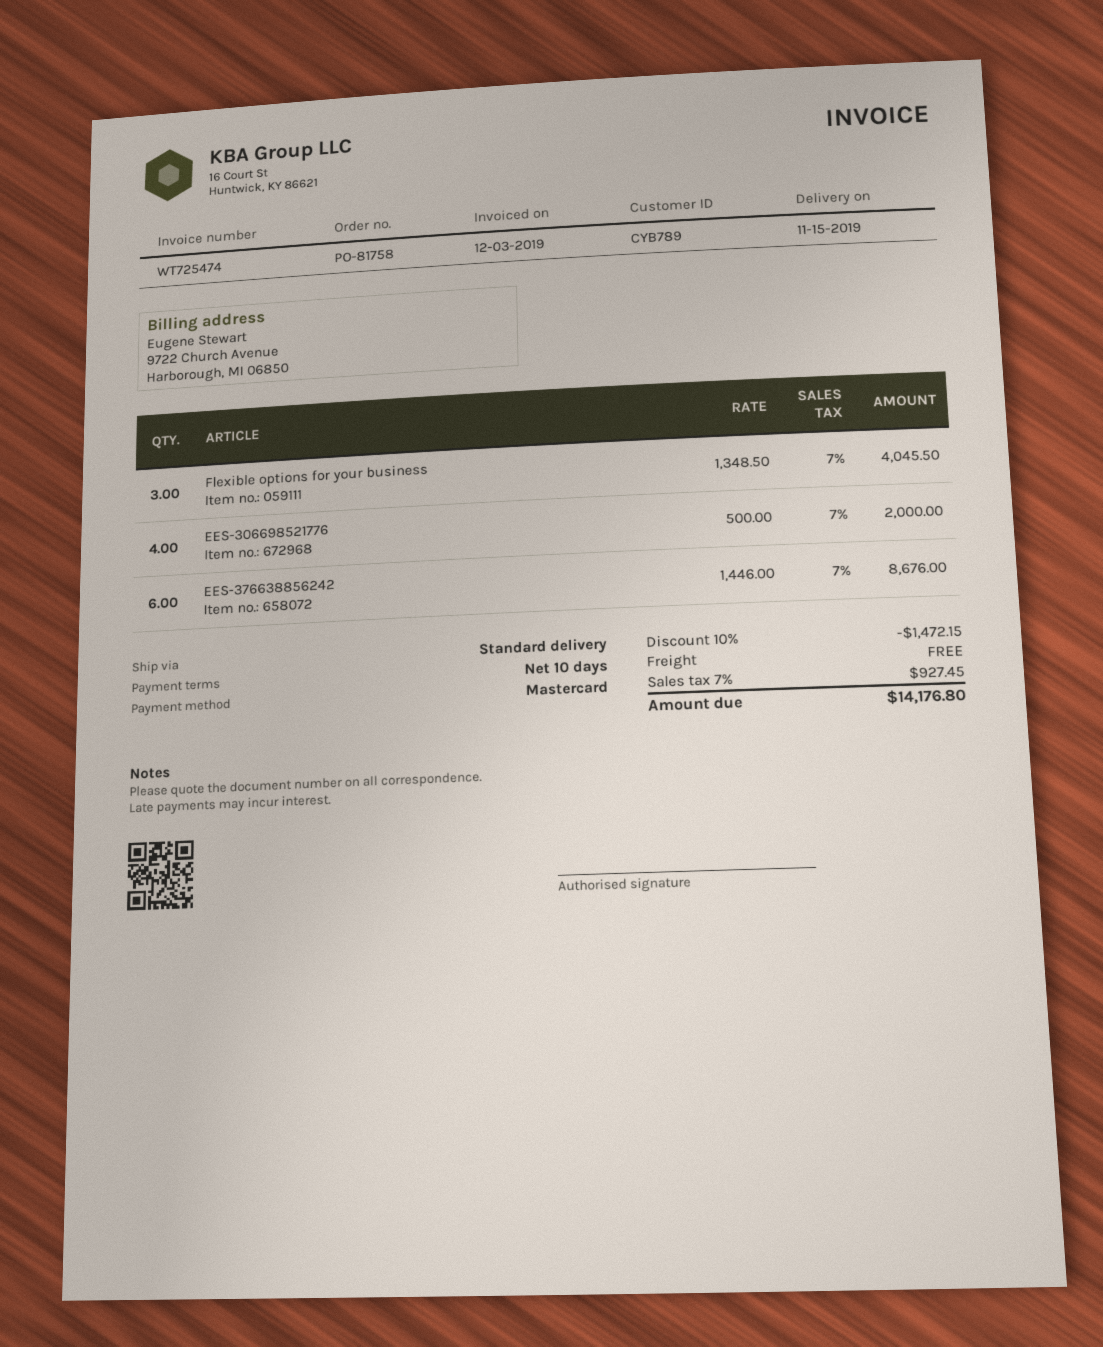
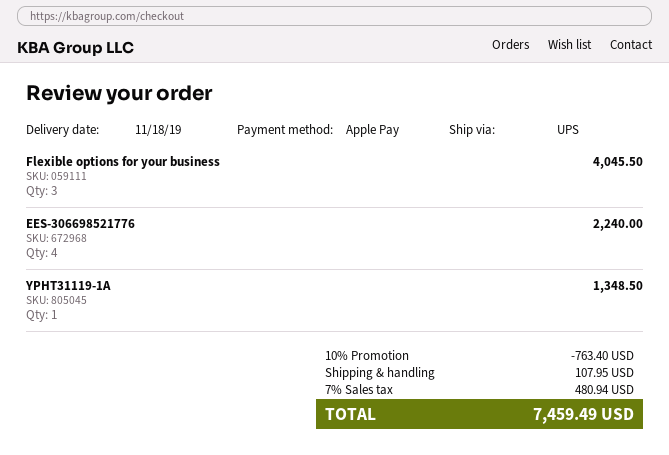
delivery date: 2019-11-15 -> 2019-11-18
payment method: Mastercard -> Apple Pay
shipping method: standard -> UPS
EES-306698521776: 4 for 2000.00 -> 4 for 2240.00
EES-376638856242: 6 for 8676.00 -> none
YPHT31119-1A: none -> 1 for 1348.50
discount: 10% = 1472.15 -> 10% = 763.40
shipping: 0.00 -> 107.95
tax: 7% = 927.45 -> 7% = 480.94
total: 14176.80 -> 7459.49

